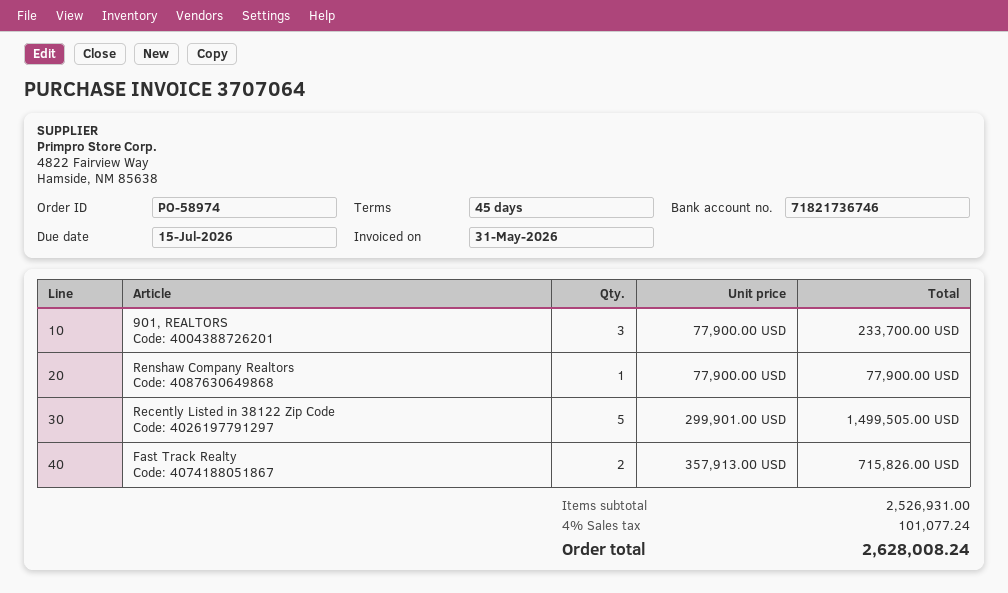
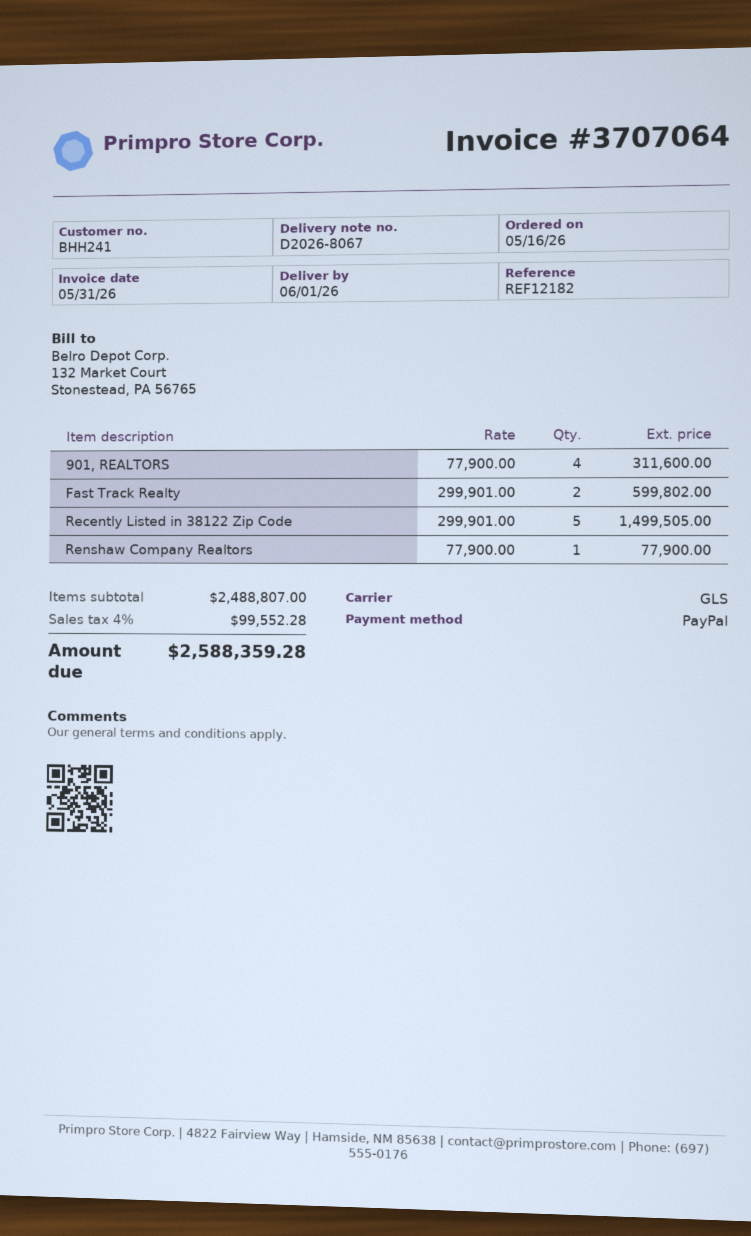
901, REALTORS: 3 x 77900.00 = 233700.00 -> 4 x 77900.00 = 311600.00
Fast Track Realty: 2 x 357913.00 = 715826.00 -> 2 x 299901.00 = 599802.00
subtotal: 2526931.00 -> 2488807.00
tax: 4% = 101077.24 -> 4% = 99552.28
total: 2628008.24 -> 2588359.28

